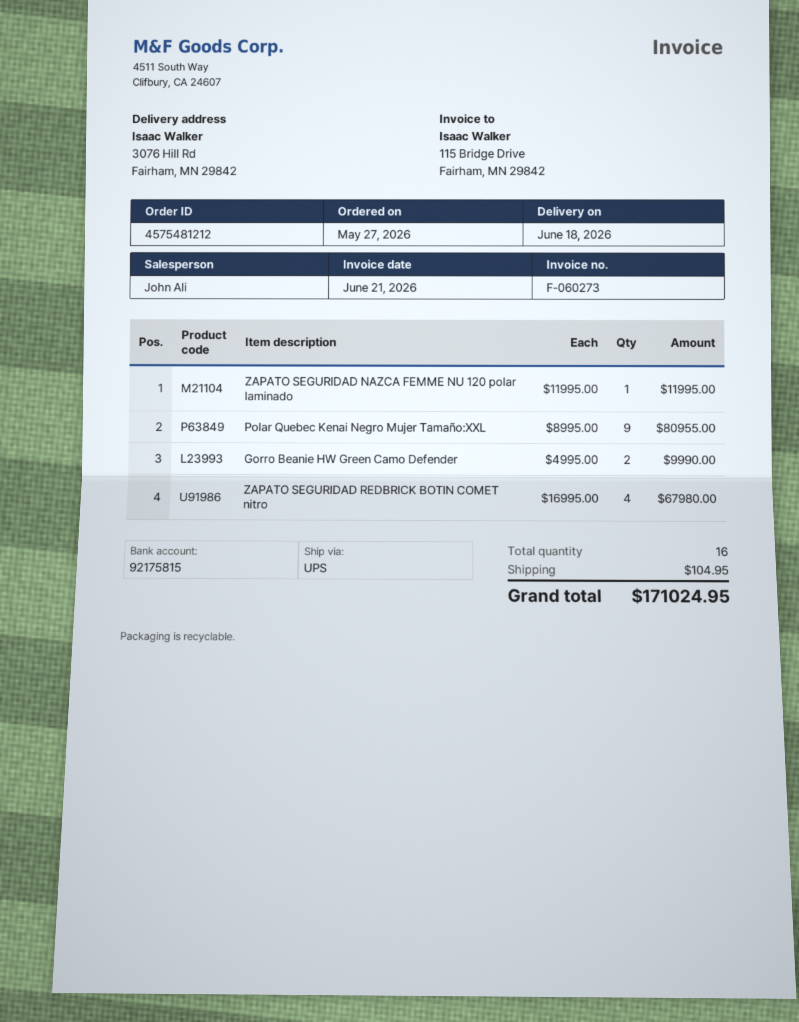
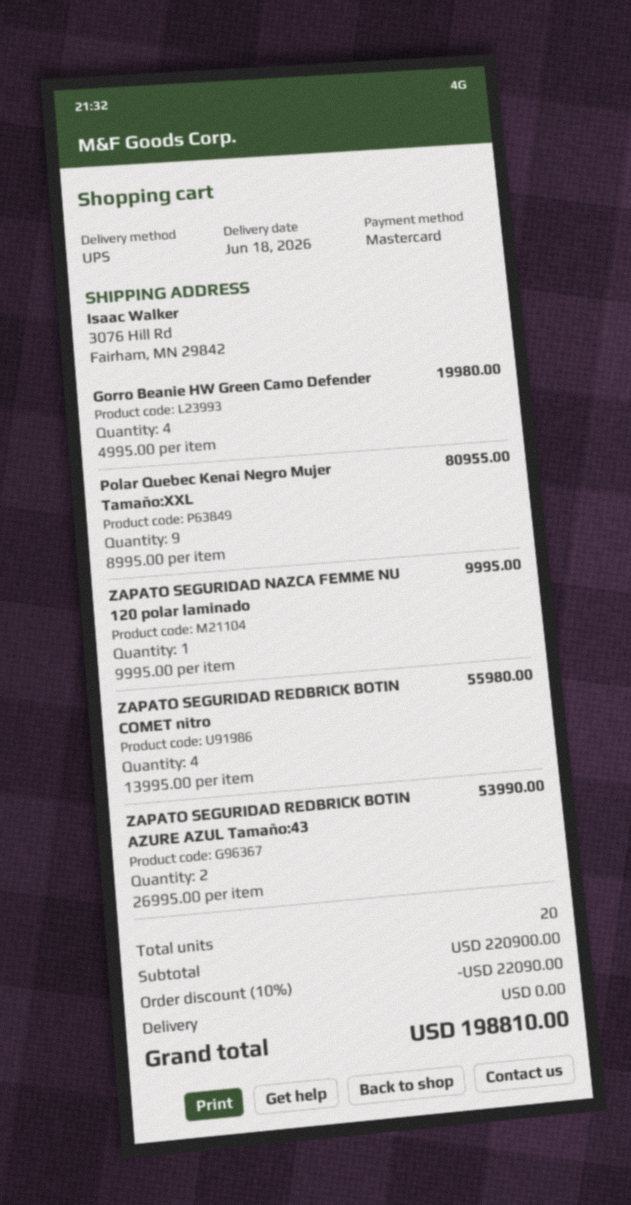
ZAPATO SEGURIDAD NAZCA FEMME NU 120 polar laminado: 1 x 11995.00 = 11995.00 -> 1 x 9995.00 = 9995.00
Gorro Beanie HW Green Camo Defender: 2 x 4995.00 = 9990.00 -> 4 x 4995.00 = 19980.00
ZAPATO SEGURIDAD REDBRICK BOTIN COMET nitro: 4 x 16995.00 = 67980.00 -> 4 x 13995.00 = 55980.00
ZAPATO SEGURIDAD REDBRICK BOTIN AZURE AZUL Tamaño:43: none -> 2 x 26995.00 = 53990.00
total quantity: 16 -> 20
discount: none -> 10% = 22090.00
shipping: 104.95 -> 0.00
total: 171024.95 -> 198810.00

